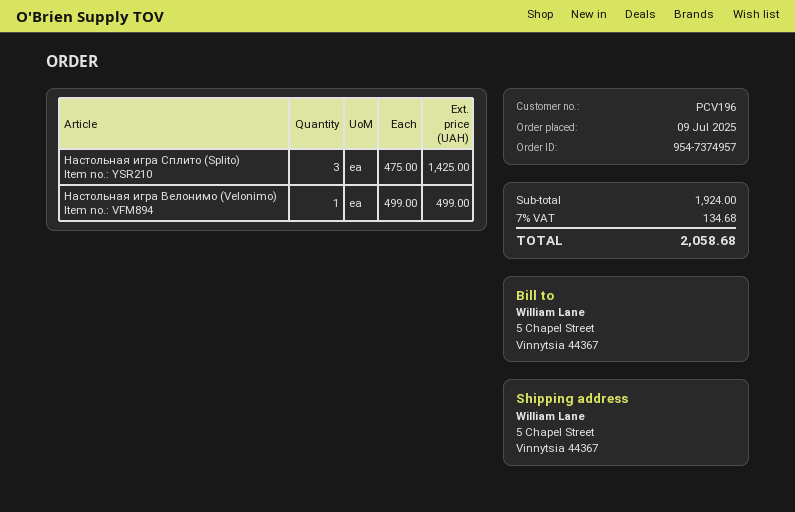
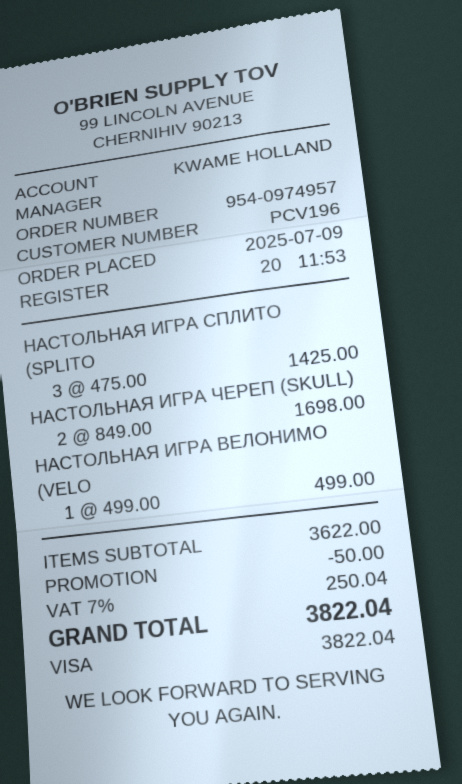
order number: 954-7374957 -> 954-0974957
НАСТОЛЬНАЯ ИГРА ЧЕРЕП (SKULL): none -> 2 x 849.00 = 1698.00
subtotal: 1924.00 -> 3622.00
discount: none -> 50.00
tax: 7% = 134.68 -> 7% = 250.04
total: 2058.68 -> 3822.04

